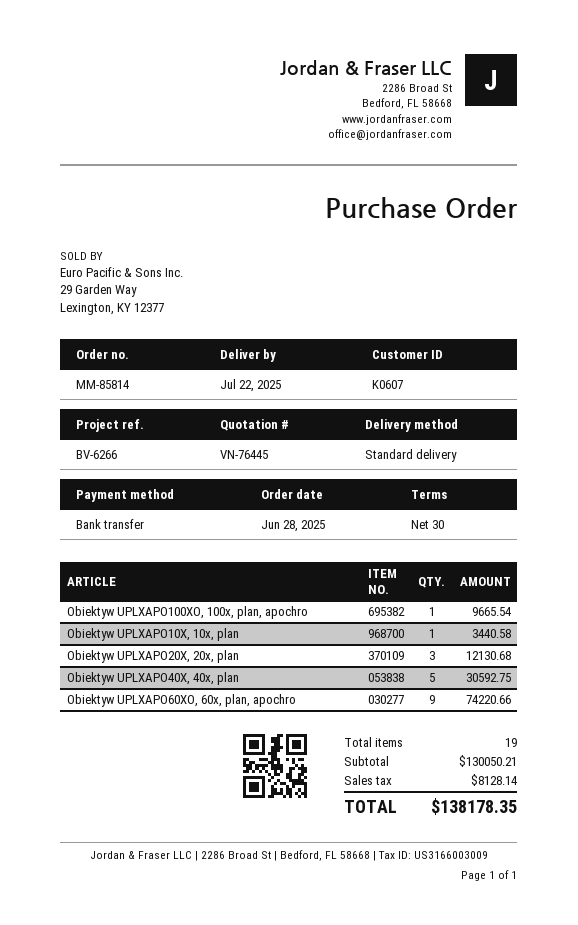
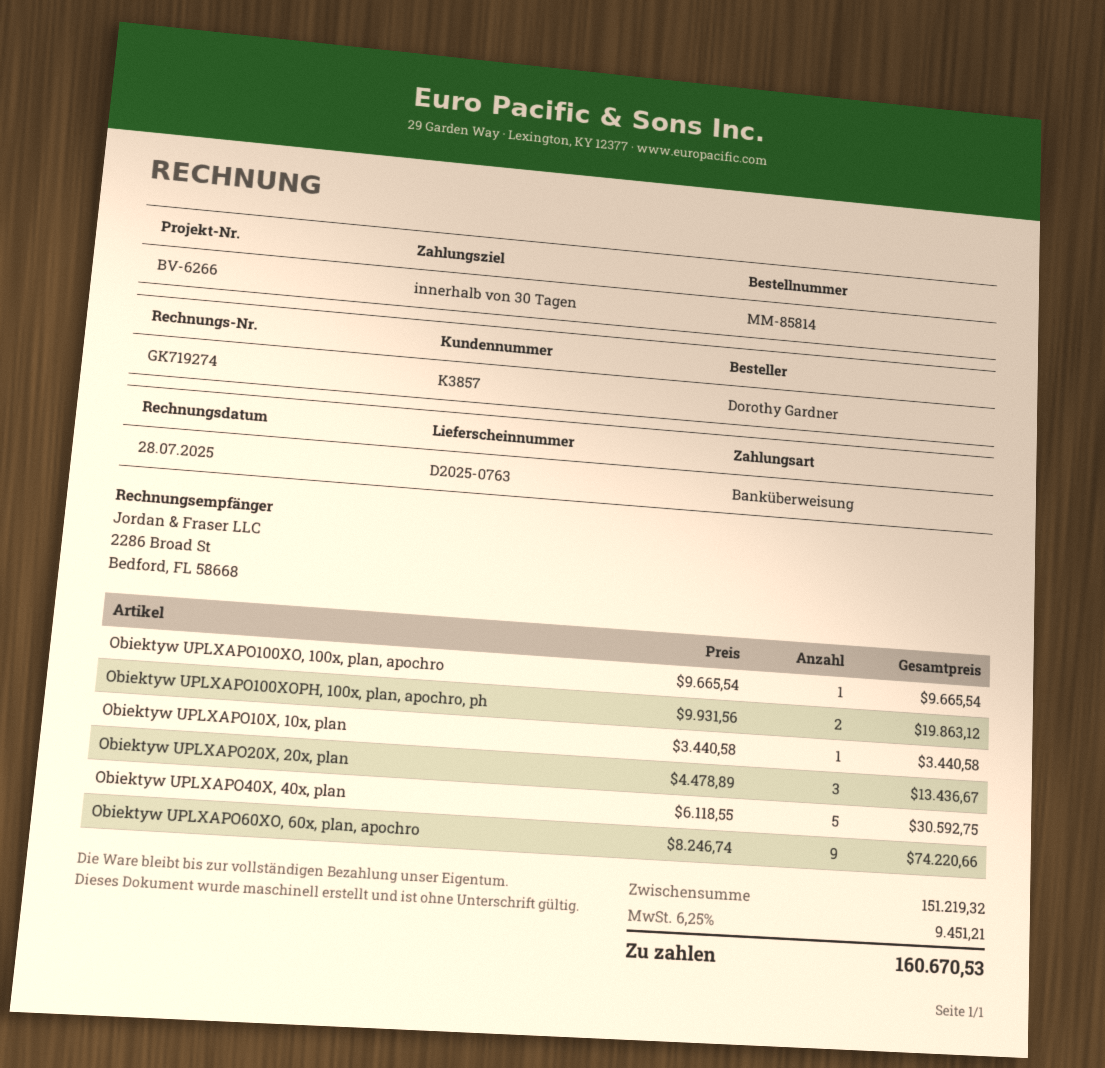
customer number: K0607 -> K3857
Obiektyw UPLXAPO20X, 20x, plan: 3 for 12130.68 -> 3 for 13436.67
Obiektyw UPLXAPO100XOPH, 100x, plan, apochro, ph: none -> 2 for 19863.12
subtotal: 130050.21 -> 151219.32
tax: 8128.14 -> 9451.21
total: 138178.35 -> 160670.53

